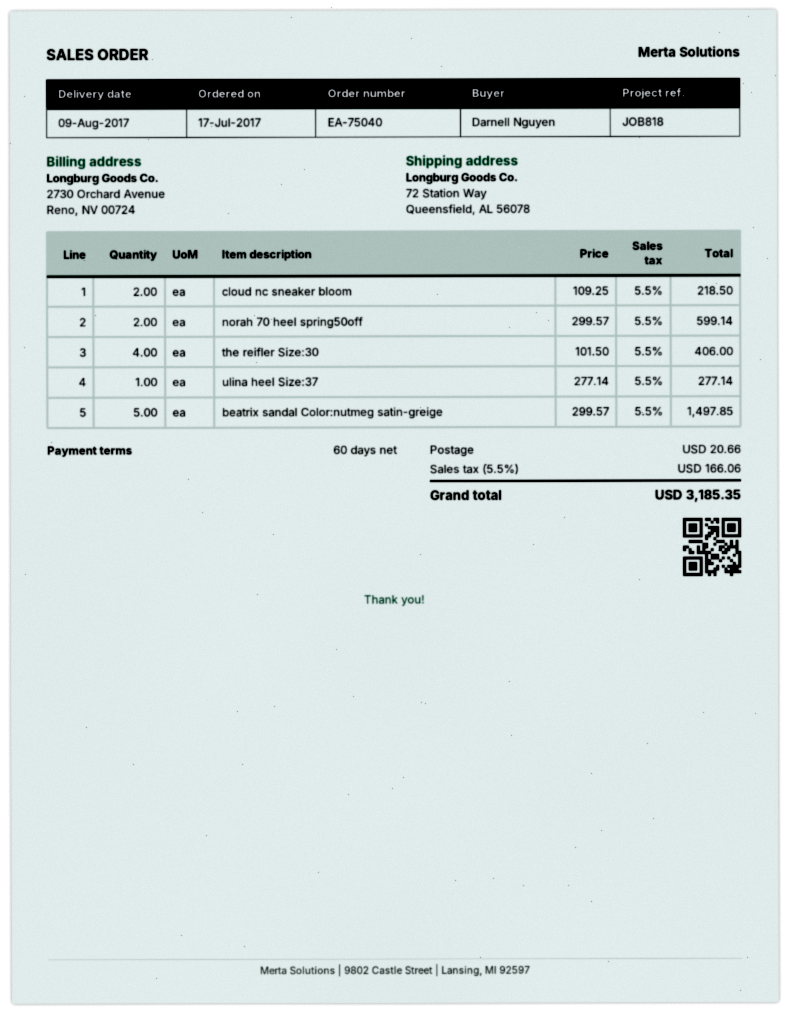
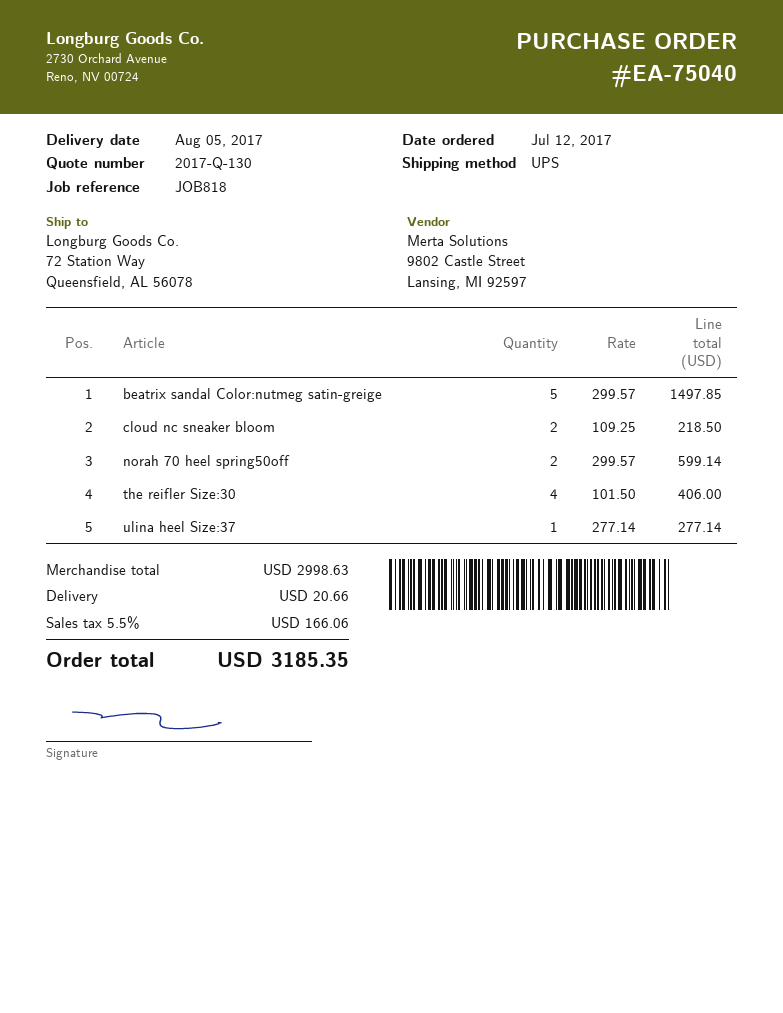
order date: 2017-07-17 -> 2017-07-12
delivery date: 2017-08-09 -> 2017-08-05

